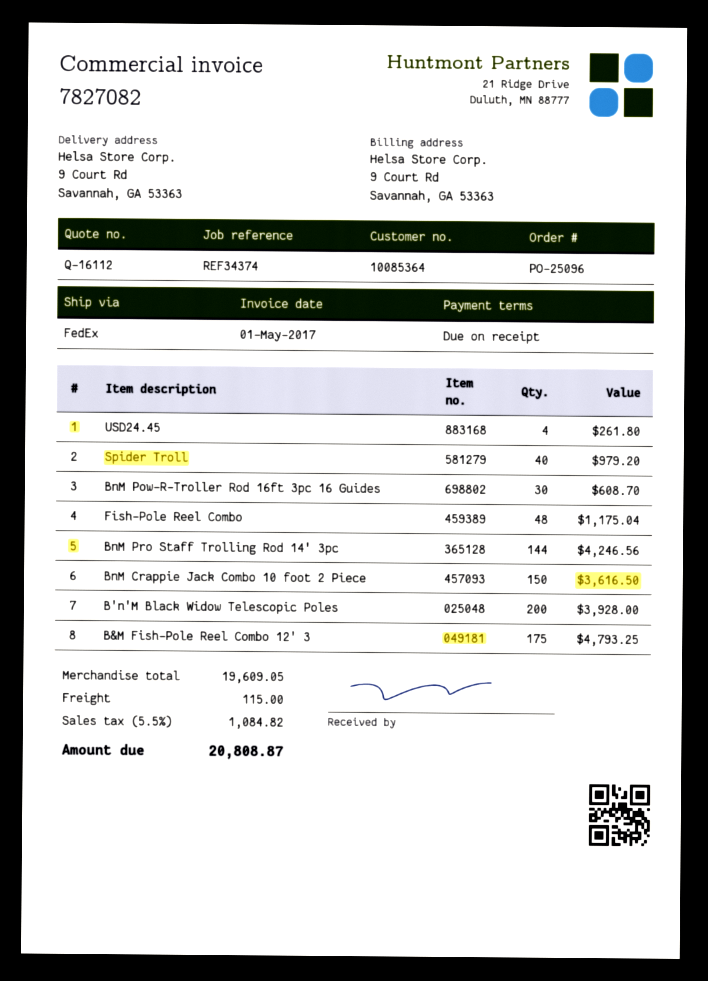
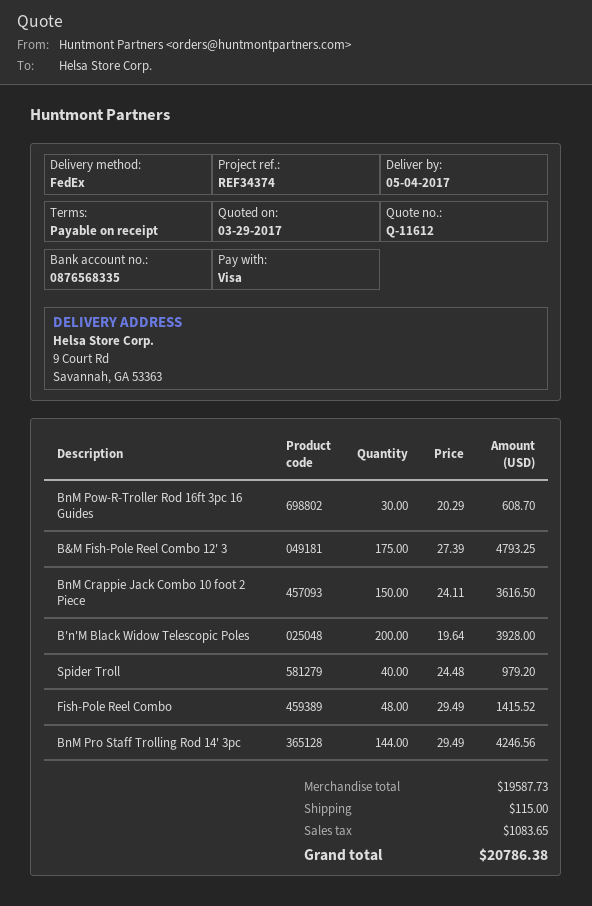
quote number: Q-16112 -> Q-11612
USD24.45: 4 for 261.80 -> none
Fish-Pole Reel Combo: 48 for 1175.04 -> 48 for 1415.52
subtotal: 19609.05 -> 19587.73
tax: 1084.82 -> 1083.65
total: 20808.87 -> 20786.38

